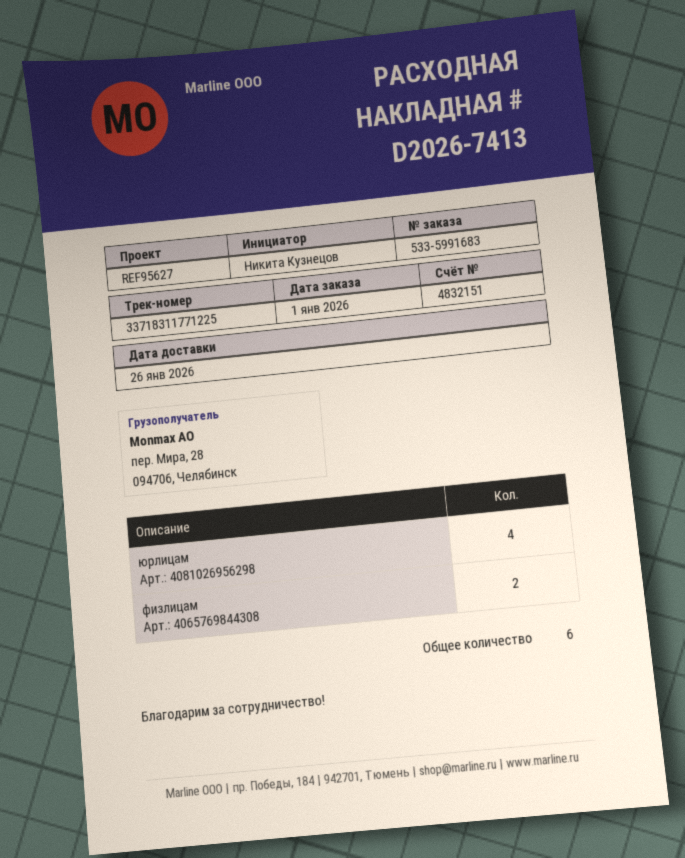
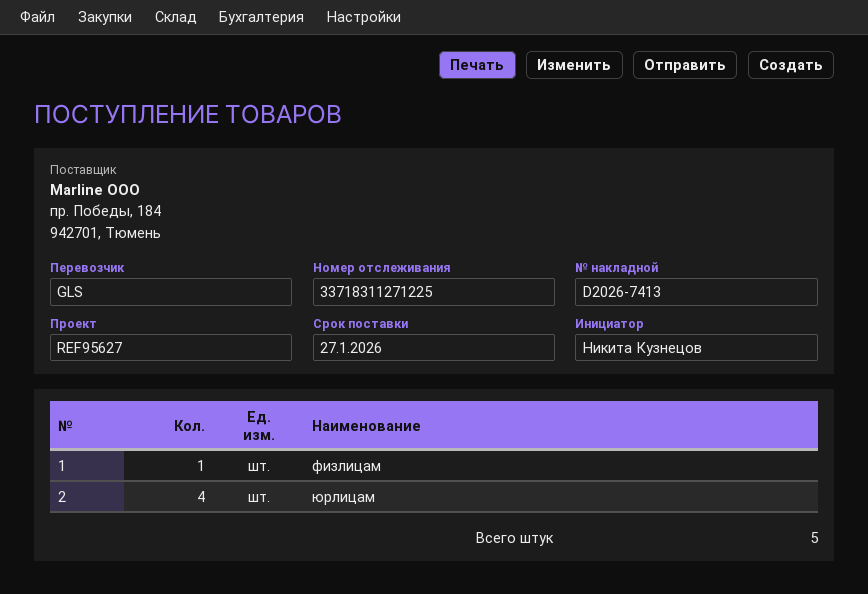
delivery date: 2026-01-26 -> 2026-01-27
tracking number: 33718311771225 -> 33718311271225
физлицам: 2 -> 1
total quantity: 6 -> 5

